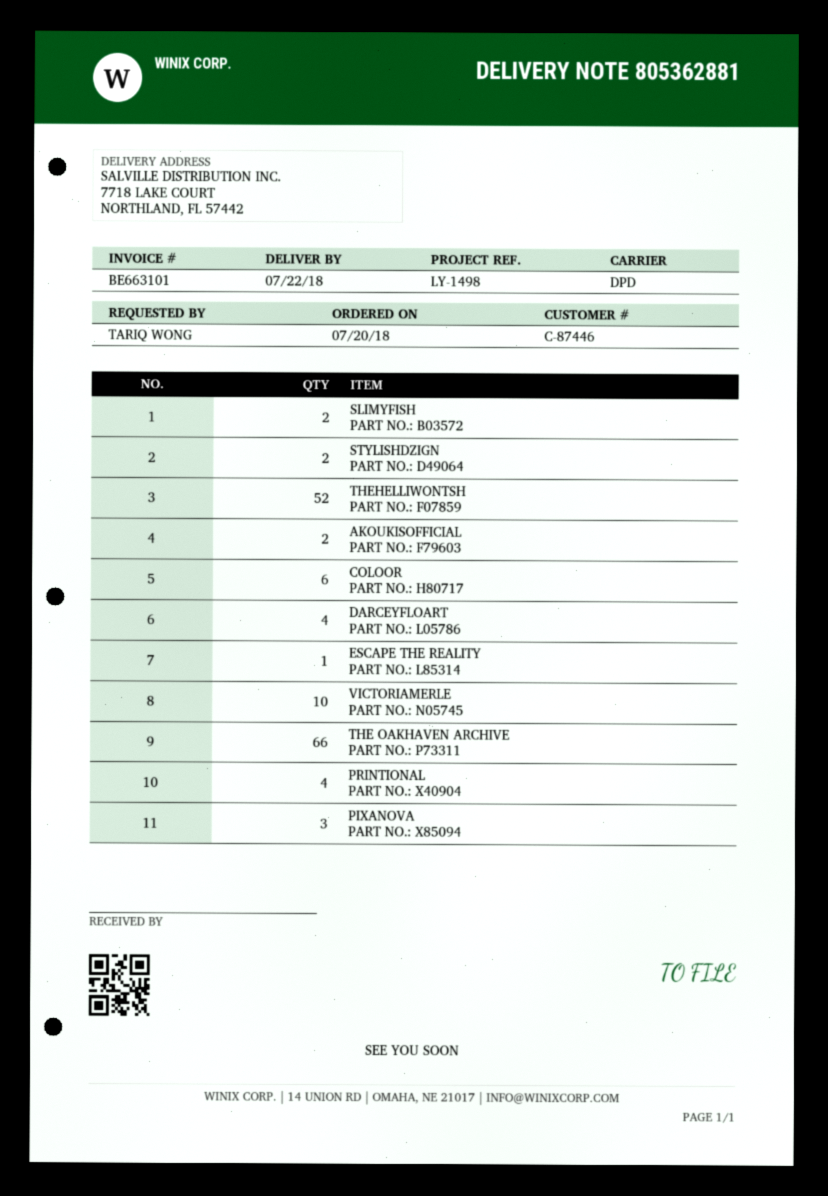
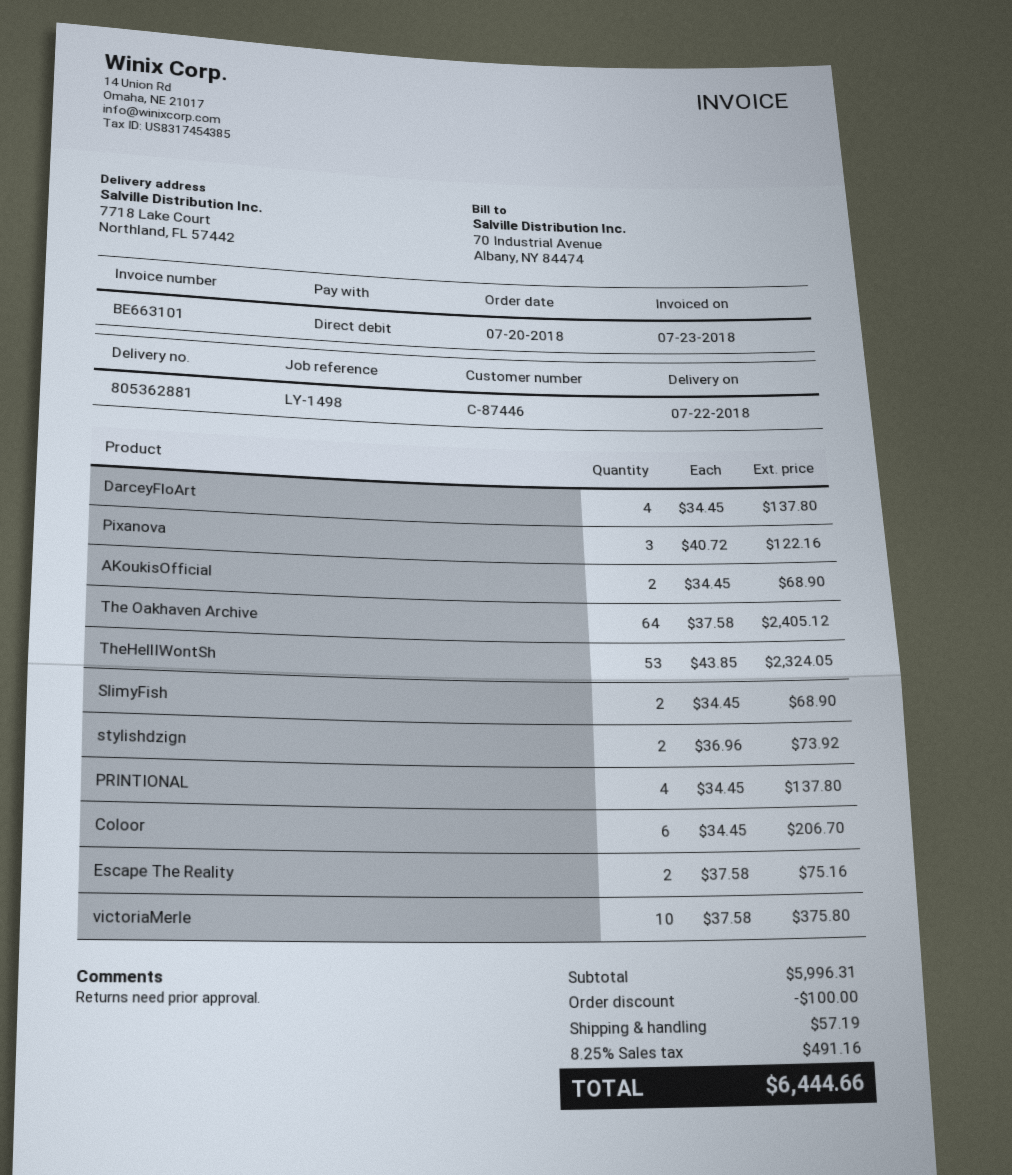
THEHELLIWONTSH: 52 -> 53
ESCAPE THE REALITY: 1 -> 2
THE OAKHAVEN ARCHIVE: 66 -> 64

